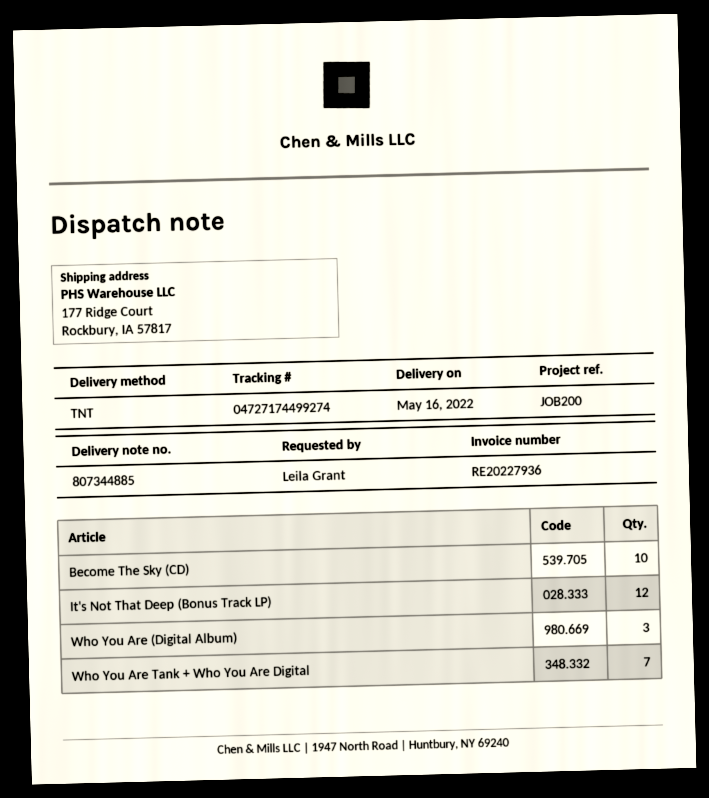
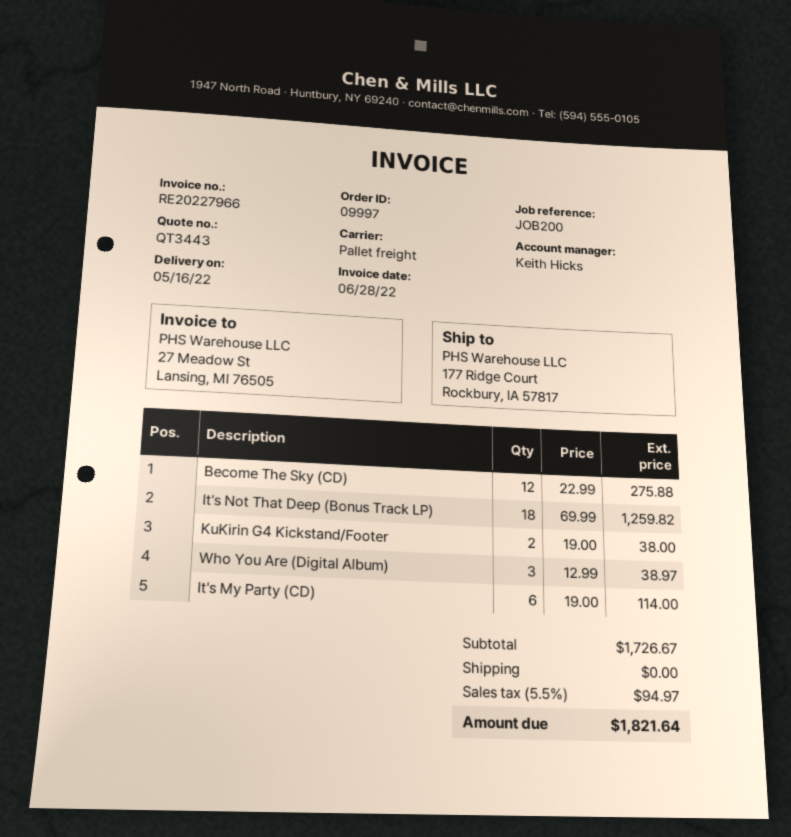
invoice number: RE20227936 -> RE20227966
shipping method: TNT -> pallet freight
Become The Sky (CD): 10 -> 12
It's Not That Deep (Bonus Track LP): 12 -> 18
Who You Are Tank + Who You Are Digital: 7 -> none
KuKirin G4 Kickstand/Footer: none -> 2
It's My Party (CD): none -> 6

